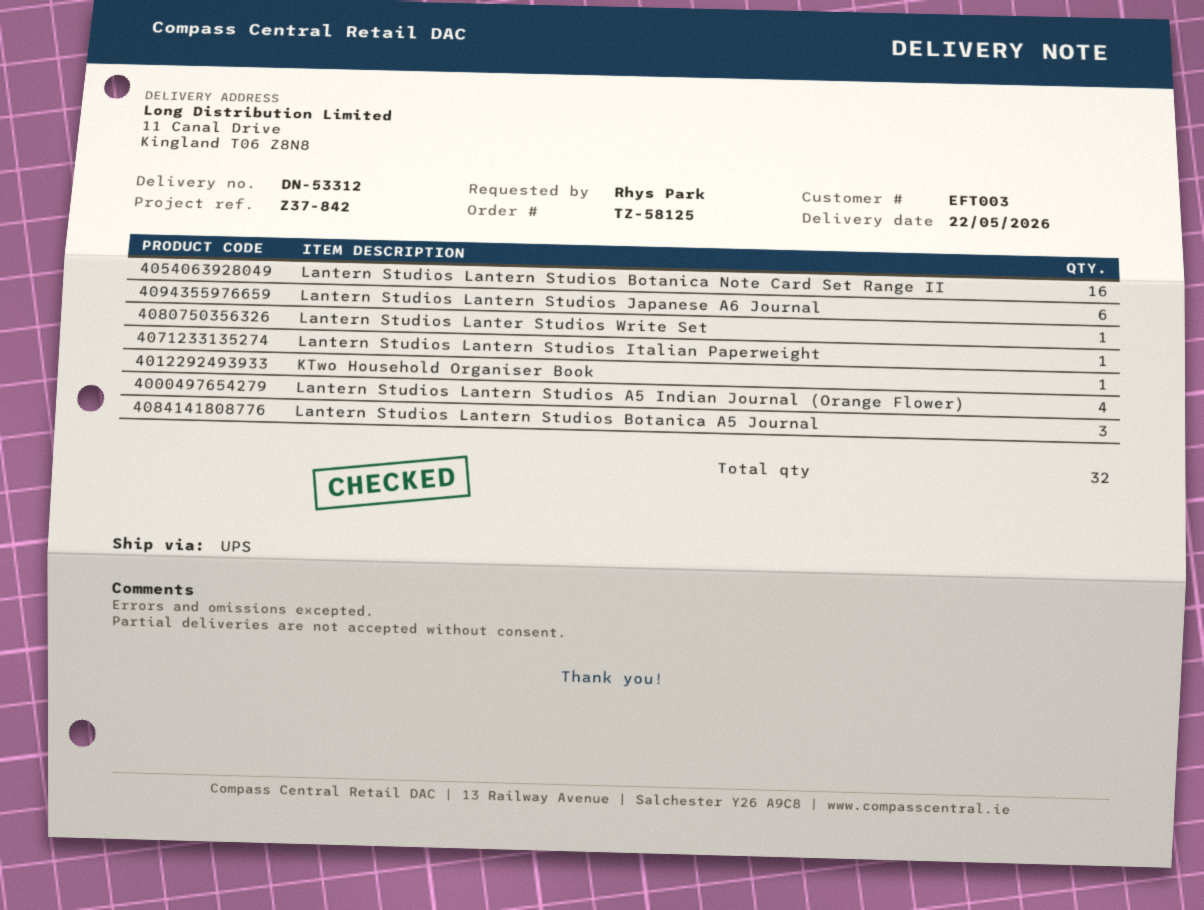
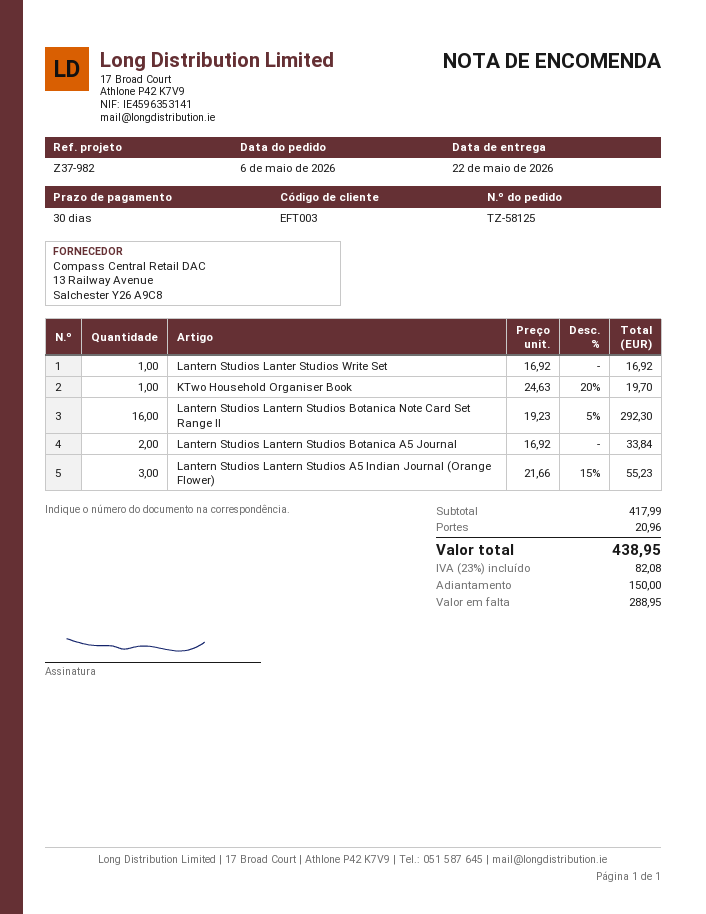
reference: Z37-842 -> Z37-982
Lantern Studios Lantern Studios Japanese A6 Journal: 6 -> none
Lantern Studios Lantern Studios Italian Paperweight: 1 -> none
Lantern Studios Lantern Studios A5 Indian Journal (Orange Flower): 4 -> 3
Lantern Studios Lantern Studios Botanica A5 Journal: 3 -> 2

